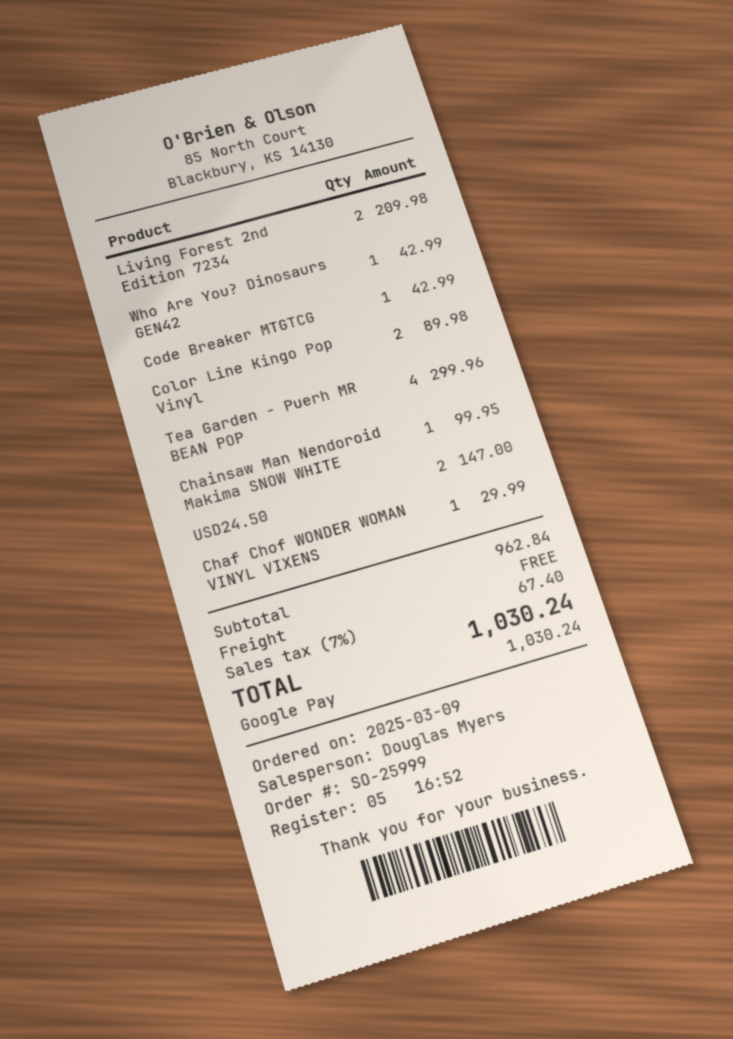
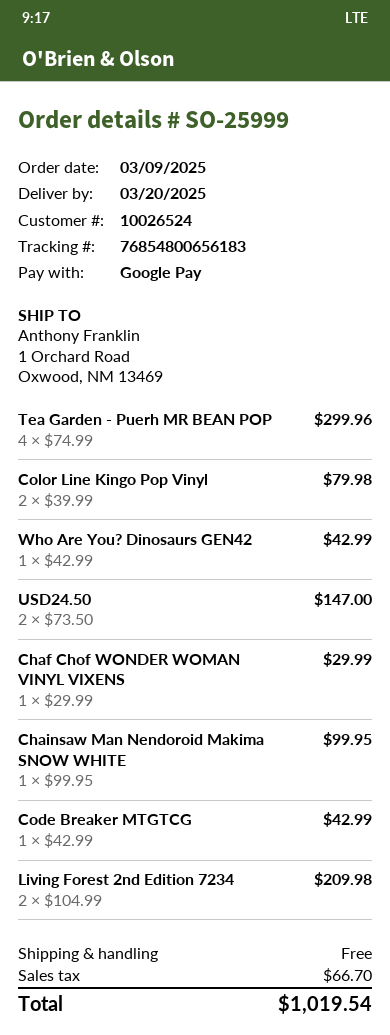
Color Line Kingo Pop Vinyl: 2 for 89.98 -> 2 for 79.98
tax: 67.40 -> 66.70
total: 1030.24 -> 1019.54

